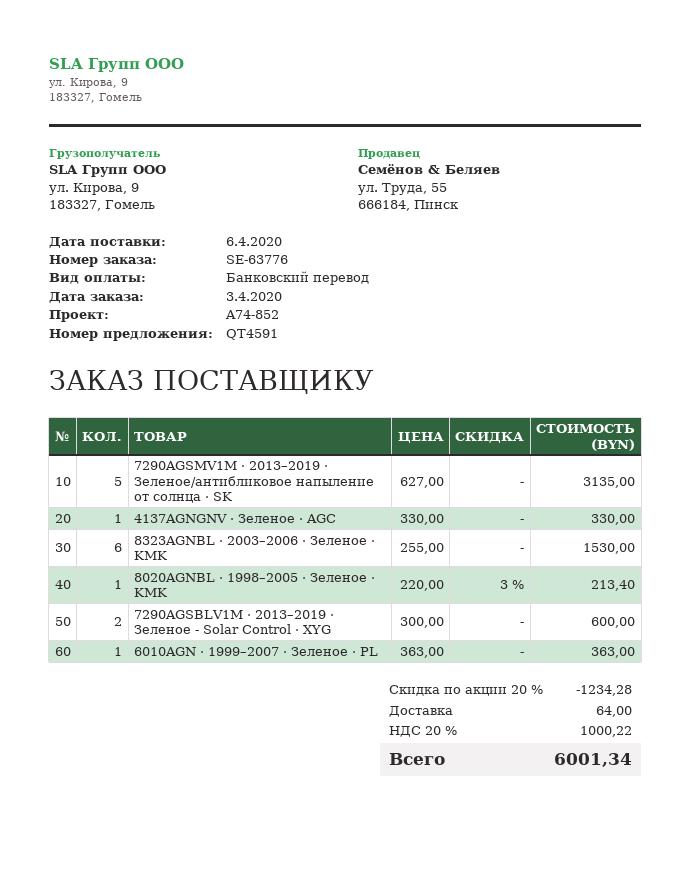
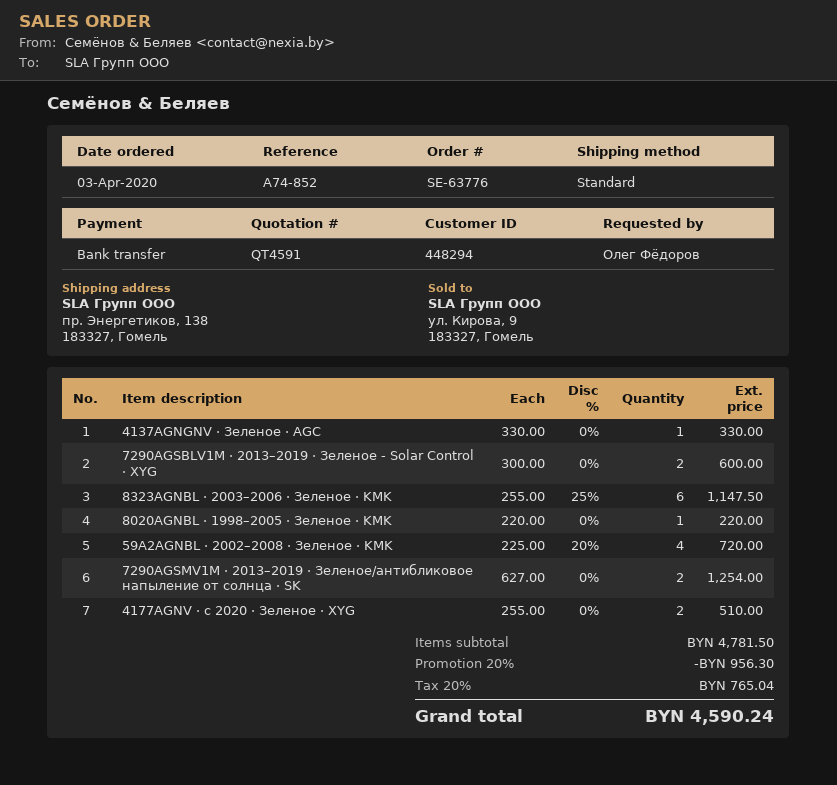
ship to: ул. Кирова, 9, 183327, Гомель -> пр. Энергетиков, 138, 183327, Гомель
7290AGSMV1M · 2013–2019 · Зеленое/антибликовое напыление от солнца · SK: 5 x 627.00 = 3135.00 -> 2 x 627.00 = 1254.00
8323AGNBL · 2003–2006 · Зеленое · KMK: 6 x 255.00 = 1530.00 -> 6 x 255.00 - 25% = 1147.50
8020AGNBL · 1998–2005 · Зеленое · KMK: 1 x 220.00 - 3% = 213.40 -> 1 x 220.00 = 220.00
6010AGN · 1999–2007 · Зеленое · PL: 1 x 363.00 = 363.00 -> none
59A2AGNBL · 2002–2008 · Зеленое · KMK: none -> 4 x 225.00 - 20% = 720.00
4177AGNV · с 2020 · Зеленое · XYG: none -> 2 x 255.00 = 510.00
discount: 20% = 1234.28 -> 20% = 956.30
shipping: 64.00 -> none
tax: 20% = 1000.22 -> 20% = 765.04
total: 6001.34 -> 4590.24

